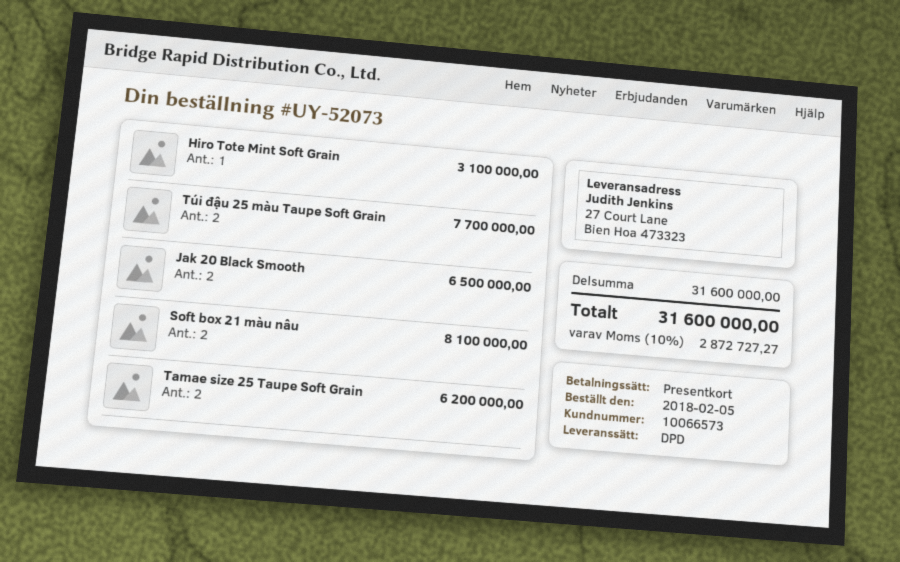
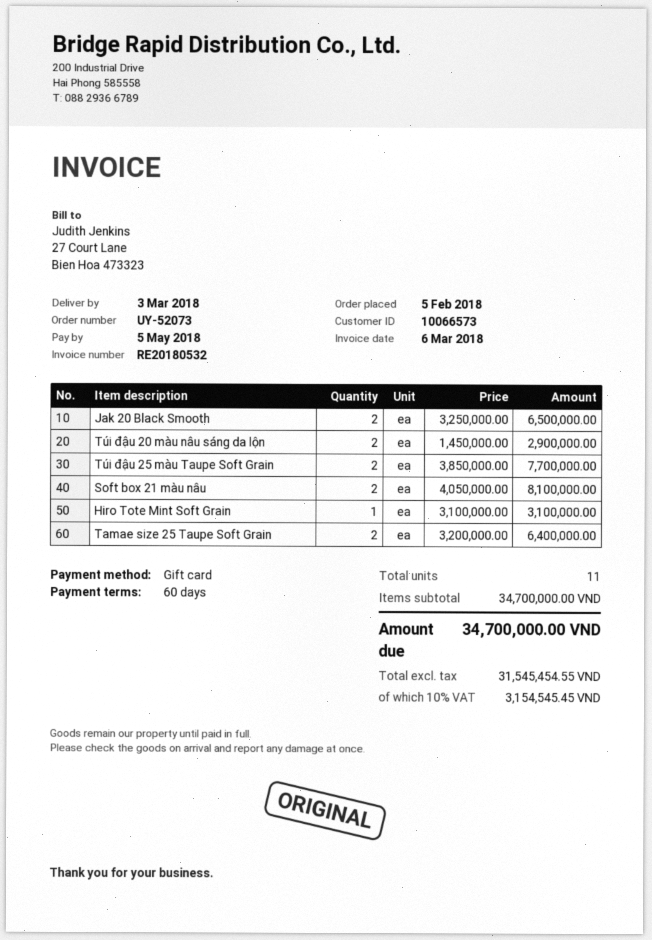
Tamae size 25 Taupe Soft Grain: 2 for 6200000.00 -> 2 for 6400000.00
Túi đậu 20 màu nâu sáng da lộn: none -> 2 for 2900000.00
subtotal: 31600000.00 -> 34700000.00
tax: 10% = 2872727.27 -> 10% = 3154545.45
total: 31600000.00 -> 34700000.00

